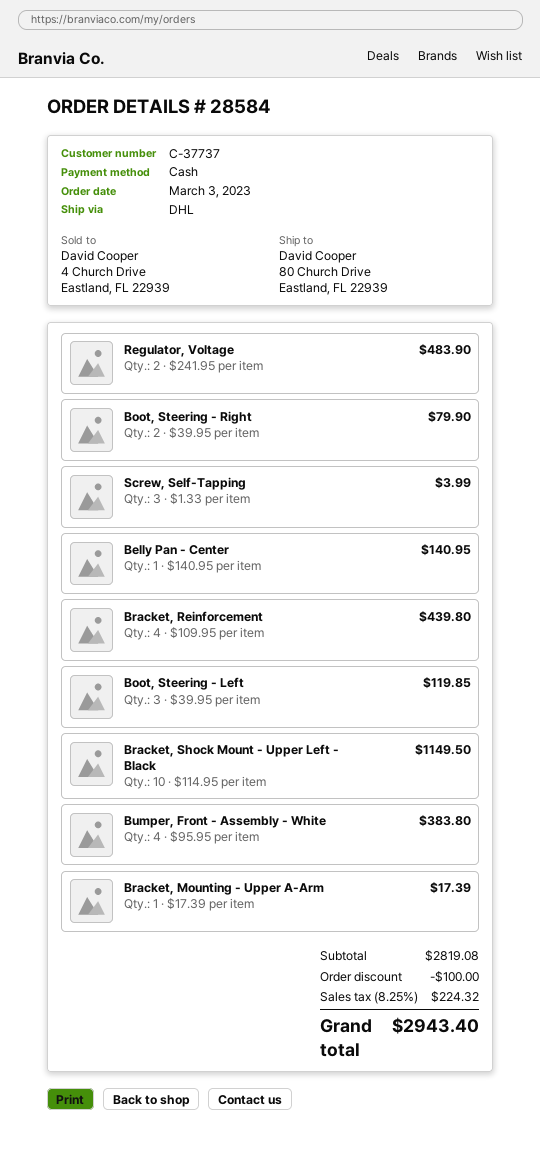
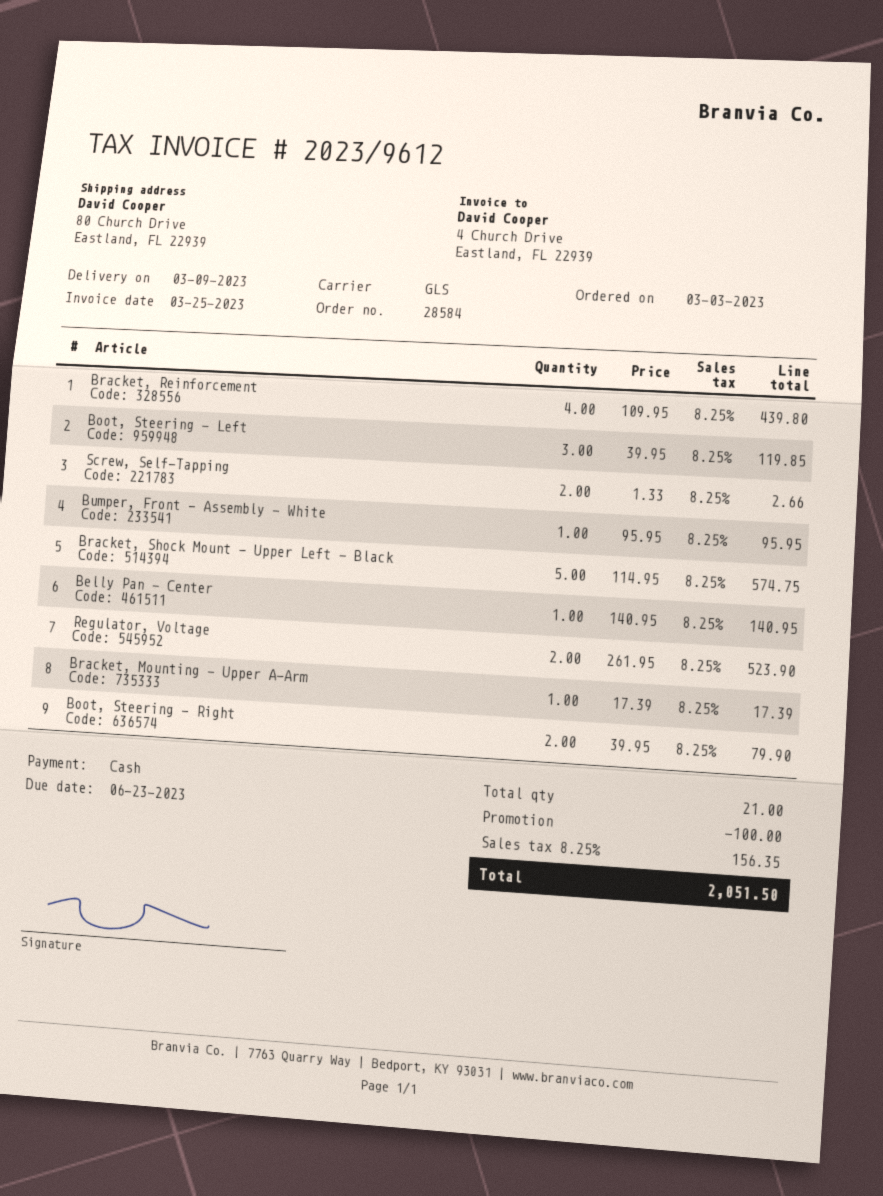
shipping method: DHL -> GLS
Regulator, Voltage: 2 x 241.95 = 483.90 -> 2 x 261.95 = 523.90
Screw, Self-Tapping: 3 x 1.33 = 3.99 -> 2 x 1.33 = 2.66
Bracket, Shock Mount - Upper Left - Black: 10 x 114.95 = 1149.50 -> 5 x 114.95 = 574.75
Bumper, Front - Assembly - White: 4 x 95.95 = 383.80 -> 1 x 95.95 = 95.95
tax: 8.25% = 224.32 -> 8.25% = 156.35
total: 2943.40 -> 2051.50

